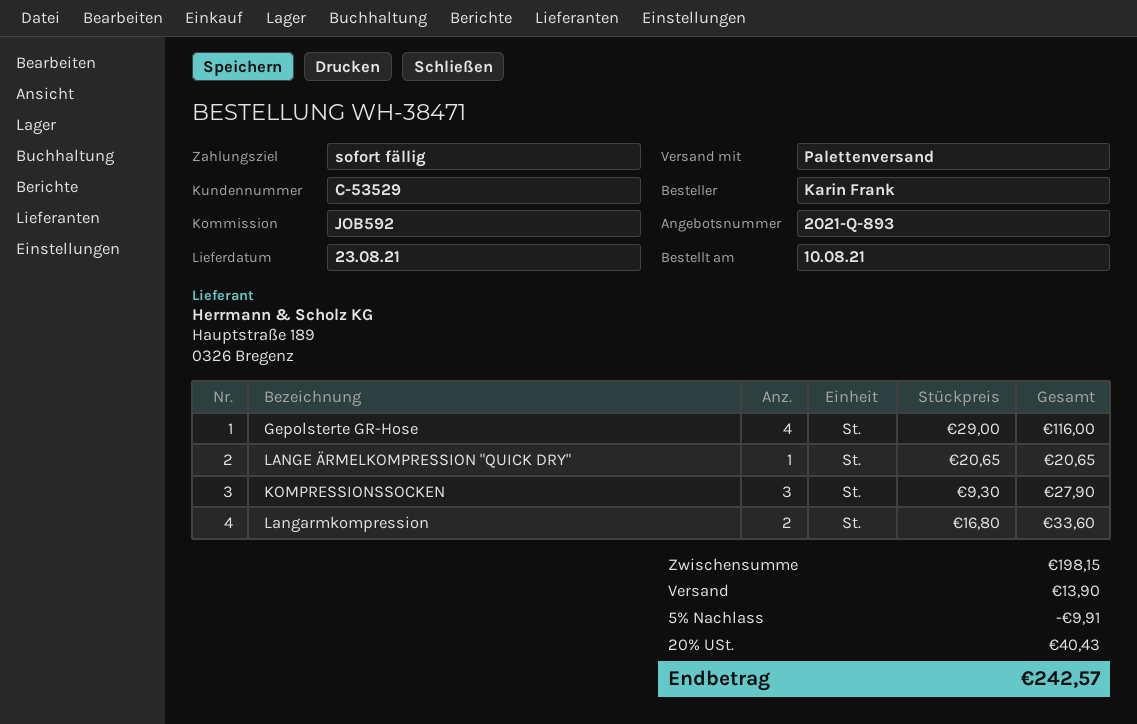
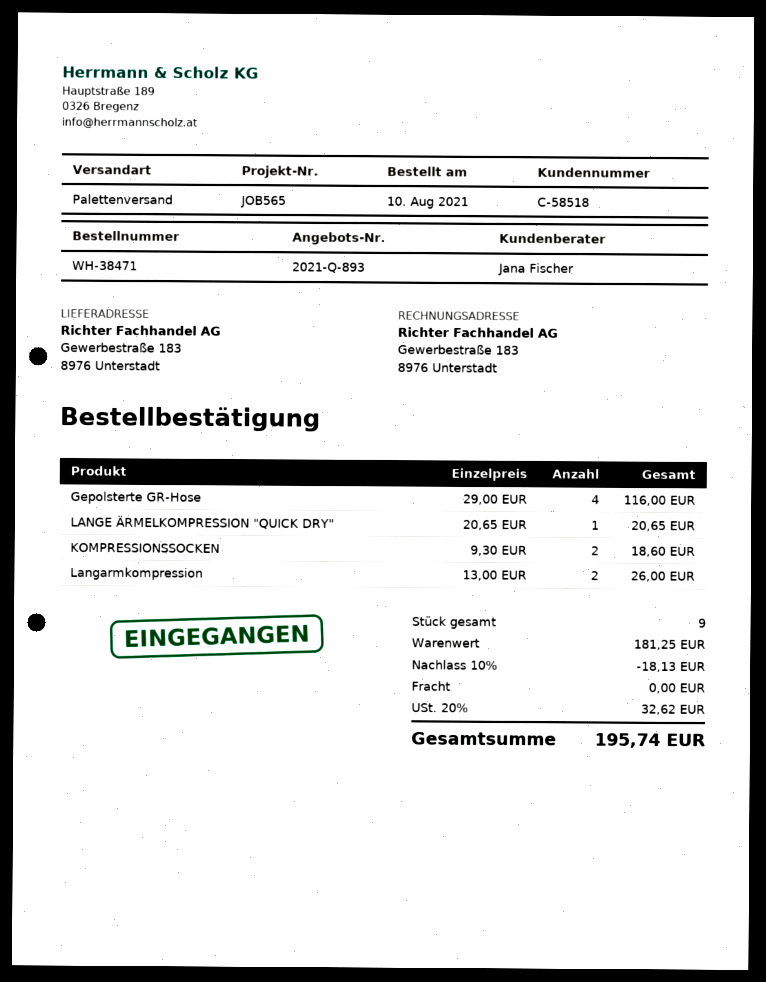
customer number: C-53529 -> C-58518
reference: JOB592 -> JOB565
KOMPRESSIONSSOCKEN: 3 x 9.30 = 27.90 -> 2 x 9.30 = 18.60
Langarmkompression: 2 x 16.80 = 33.60 -> 2 x 13.00 = 26.00
subtotal: 198.15 -> 181.25
discount: 5% = 9.91 -> 10% = 18.13
shipping: 13.90 -> 0.00
tax: 20% = 40.43 -> 20% = 32.62
total: 242.57 -> 195.74

